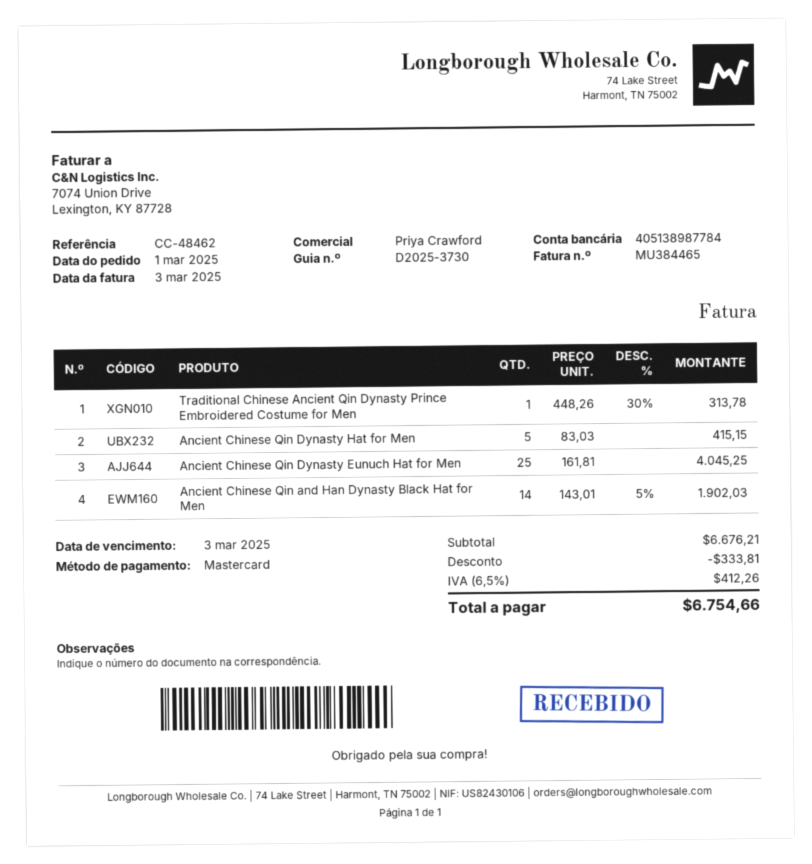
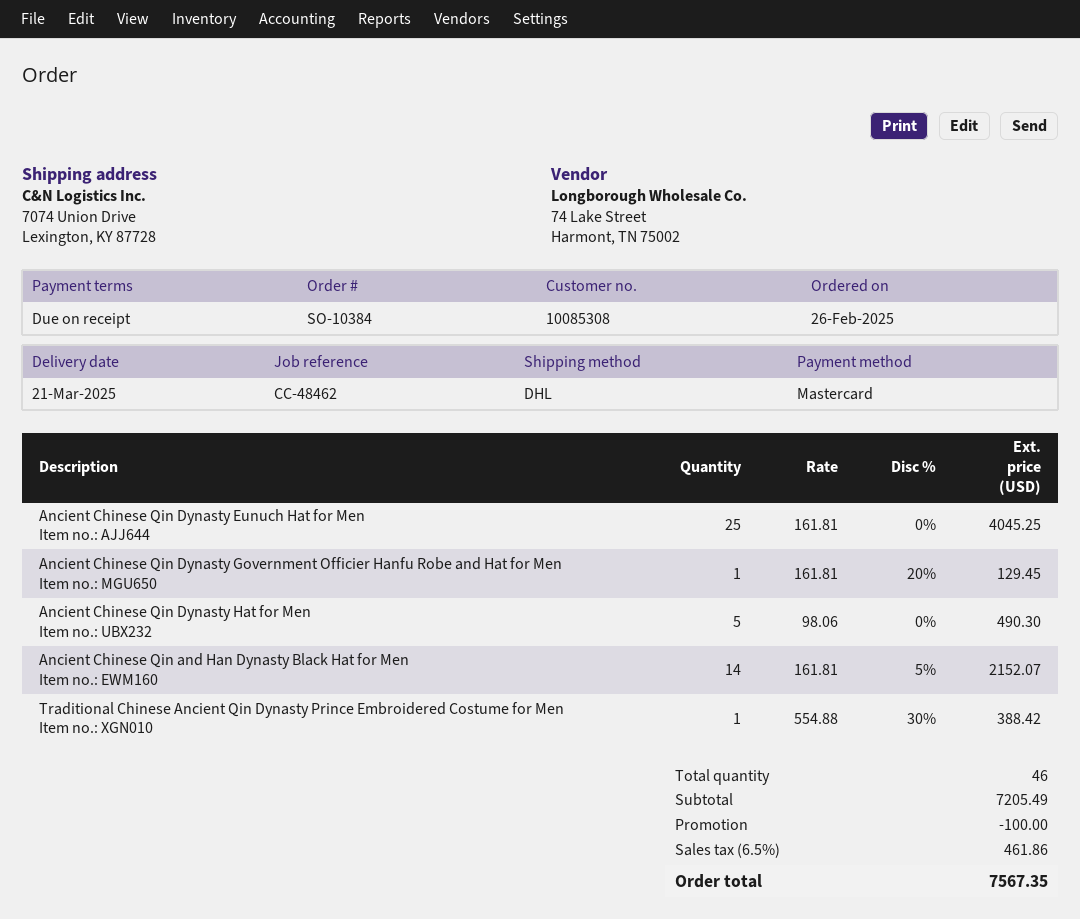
order date: 2025-03-01 -> 2025-02-26
Traditional Chinese Ancient Qin Dynasty Prince Embroidered Costume for Men: 1 x 448.26 - 30% = 313.78 -> 1 x 554.88 - 30% = 388.42
Ancient Chinese Qin Dynasty Hat for Men: 5 x 83.03 = 415.15 -> 5 x 98.06 = 490.30
Ancient Chinese Qin and Han Dynasty Black Hat for Men: 14 x 143.01 - 5% = 1902.03 -> 14 x 161.81 - 5% = 2152.07
Ancient Chinese Qin Dynasty Government Officier Hanfu Robe and Hat for Men: none -> 1 x 161.81 - 20% = 129.45
subtotal: 6676.21 -> 7205.49
discount: 333.81 -> 100.00
tax: 6.5% = 412.26 -> 6.5% = 461.86
total: 6754.66 -> 7567.35

